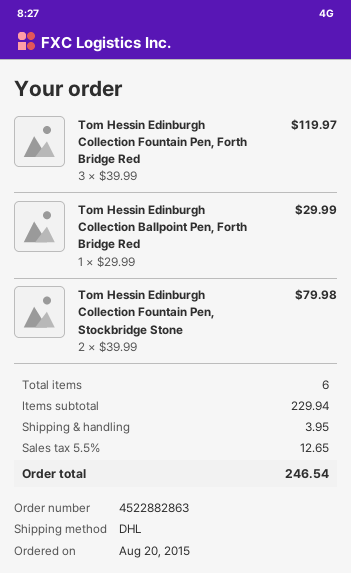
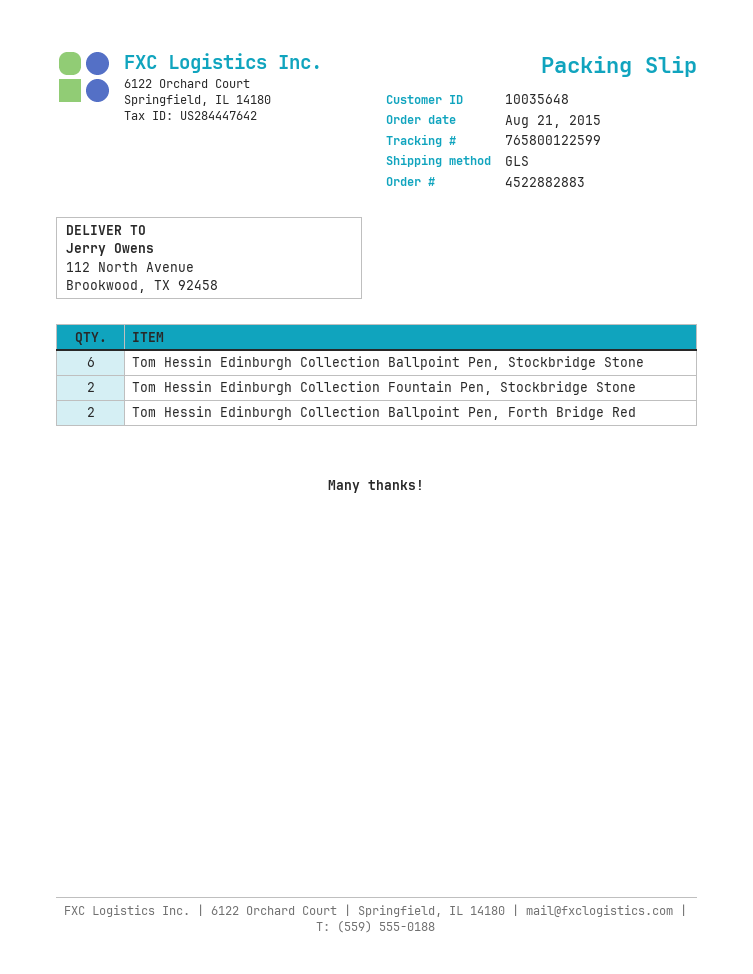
order number: 4522882863 -> 4522882883
order date: 2015-08-20 -> 2015-08-21
shipping method: DHL -> GLS
Tom Hessin Edinburgh Collection Fountain Pen, Forth Bridge Red: 3 -> none
Tom Hessin Edinburgh Collection Ballpoint Pen, Forth Bridge Red: 1 -> 2
Tom Hessin Edinburgh Collection Ballpoint Pen, Stockbridge Stone: none -> 6

